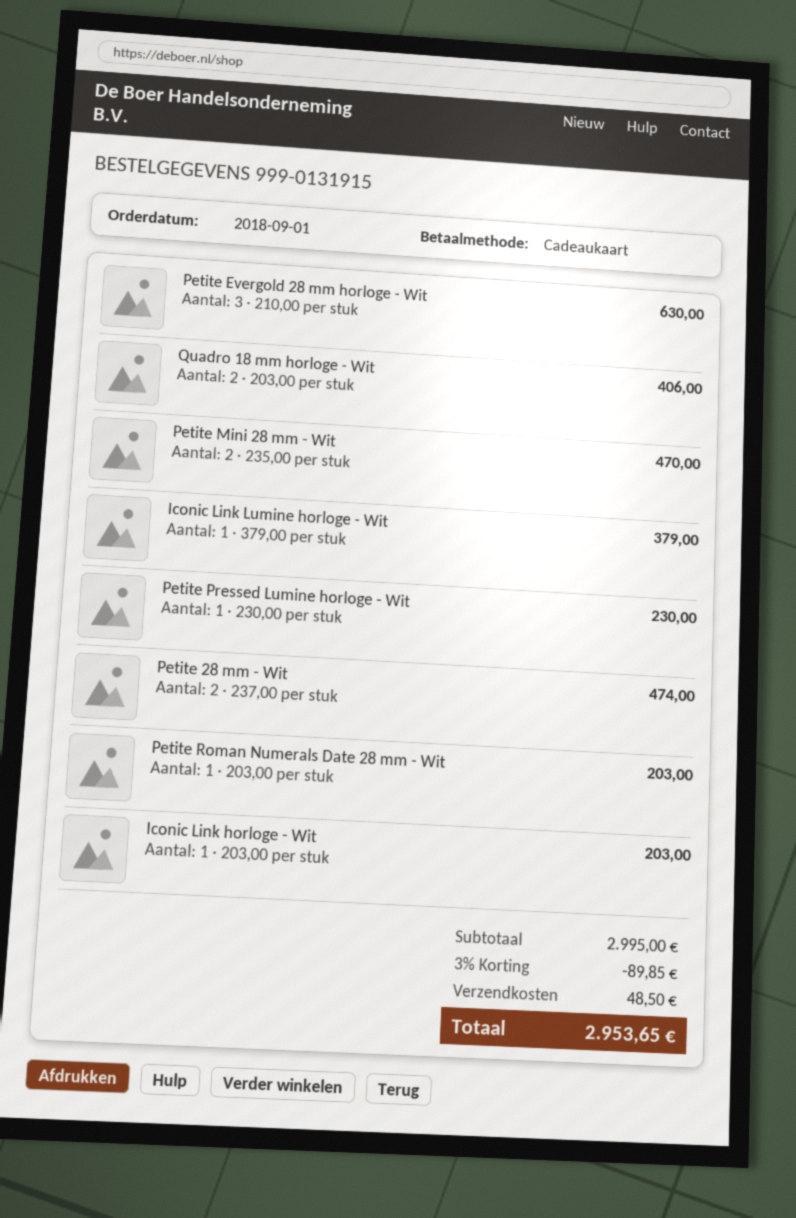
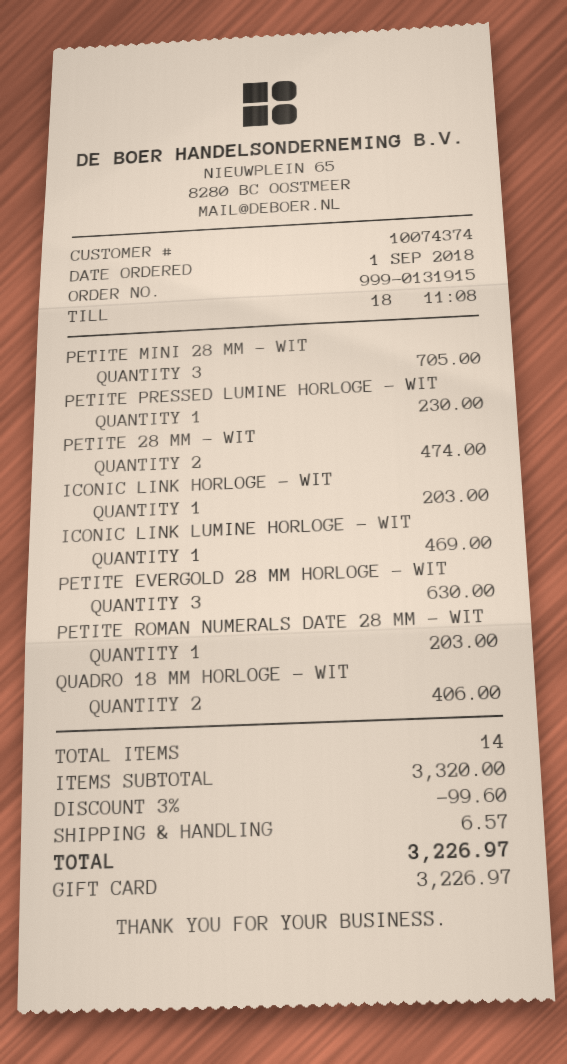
Petite Mini 28 mm - Wit: 2 for 470.00 -> 3 for 705.00
Iconic Link Lumine horloge - Wit: 1 for 379.00 -> 1 for 469.00
subtotal: 2995.00 -> 3320.00
discount: 3% = 89.85 -> 3% = 99.60
shipping: 48.50 -> 6.57
total: 2953.65 -> 3226.97

